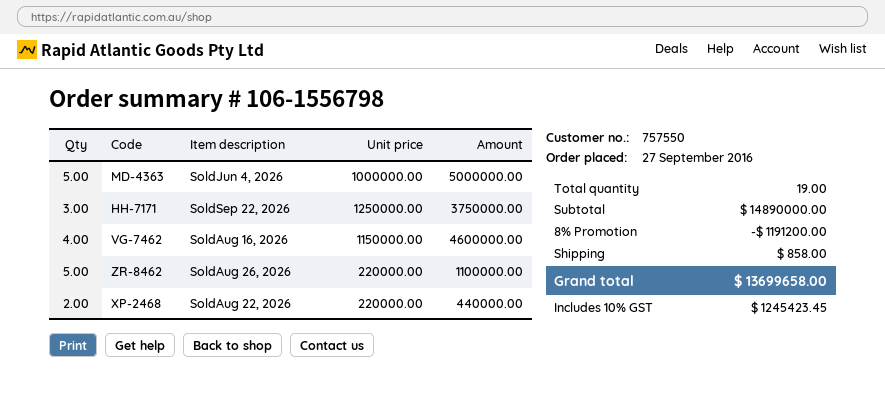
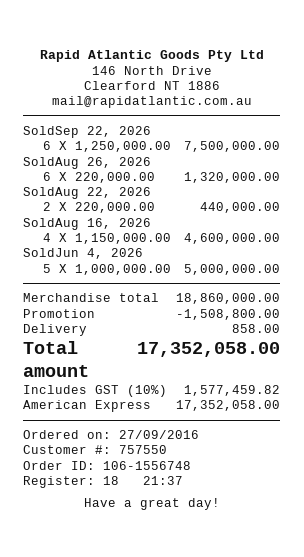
order number: 106-1556798 -> 106-1556748
SoldSep 22, 2026: 3 x 1250000.00 = 3750000.00 -> 6 x 1250000.00 = 7500000.00
SoldAug 26, 2026: 5 x 220000.00 = 1100000.00 -> 6 x 220000.00 = 1320000.00
subtotal: 14890000.00 -> 18860000.00
discount: 1191200.00 -> 1508800.00
tax: 10% = 1245423.45 -> 10% = 1577459.82
total: 13699658.00 -> 17352058.00

